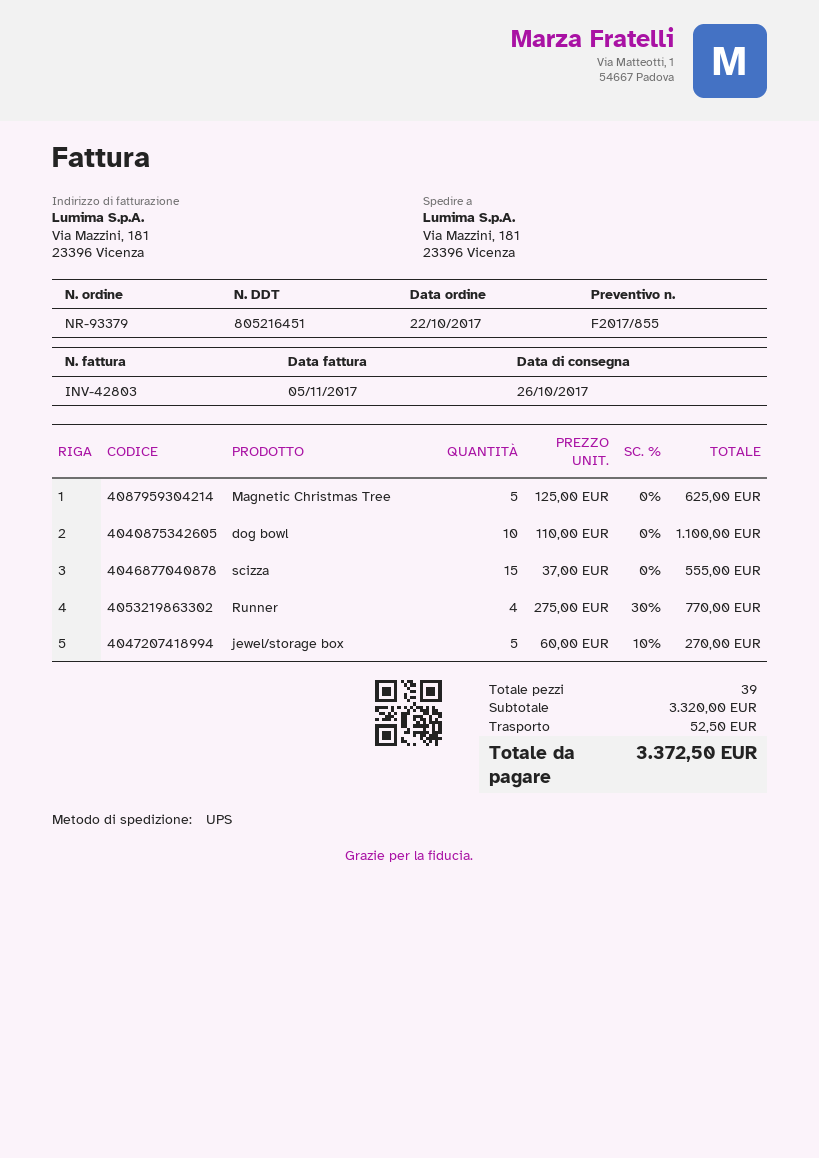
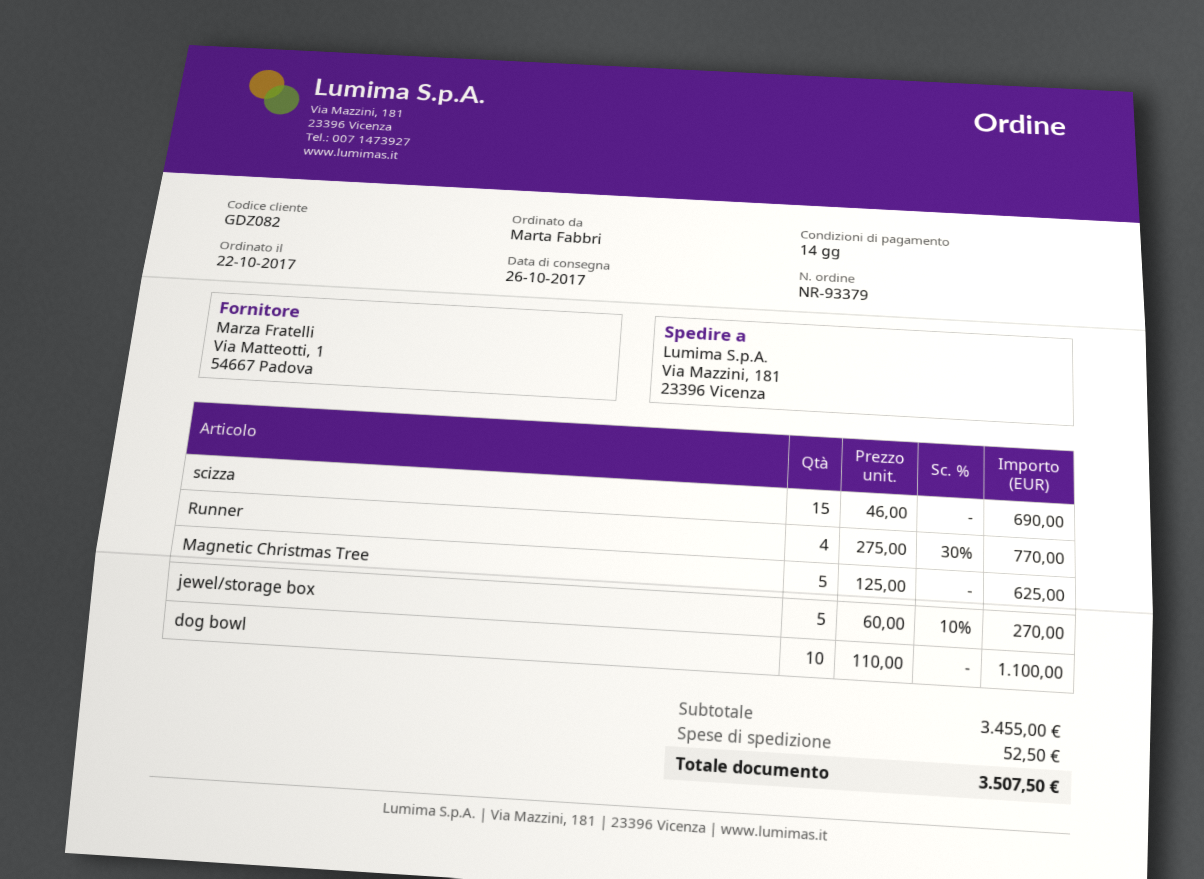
scizza: 15 x 37.00 = 555.00 -> 15 x 46.00 = 690.00
subtotal: 3320.00 -> 3455.00
total: 3372.50 -> 3507.50

